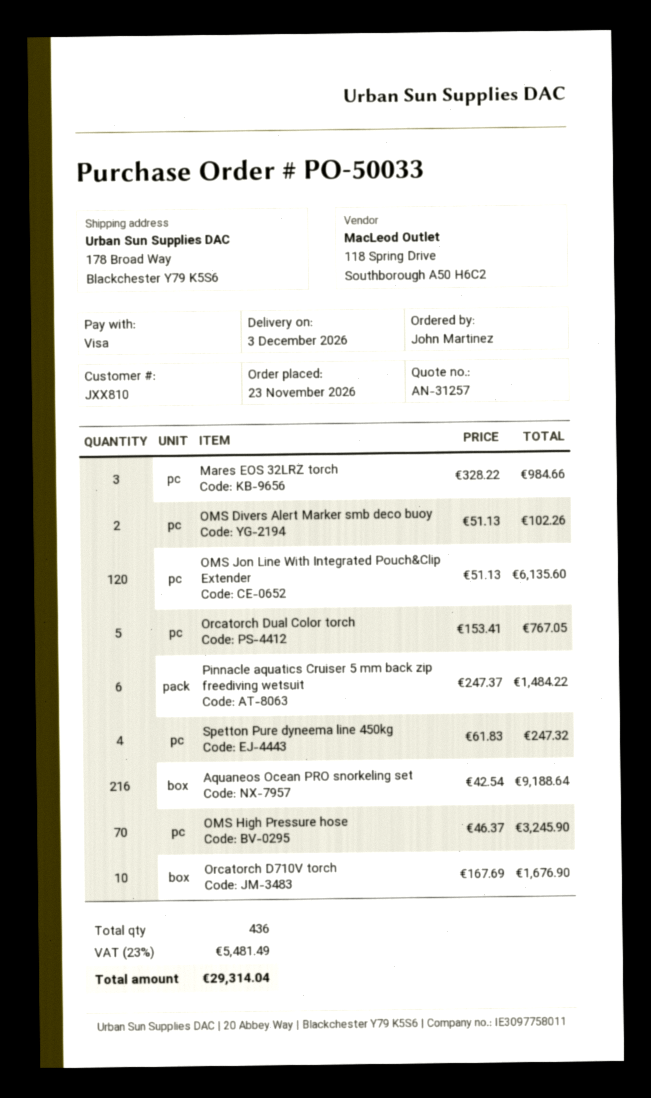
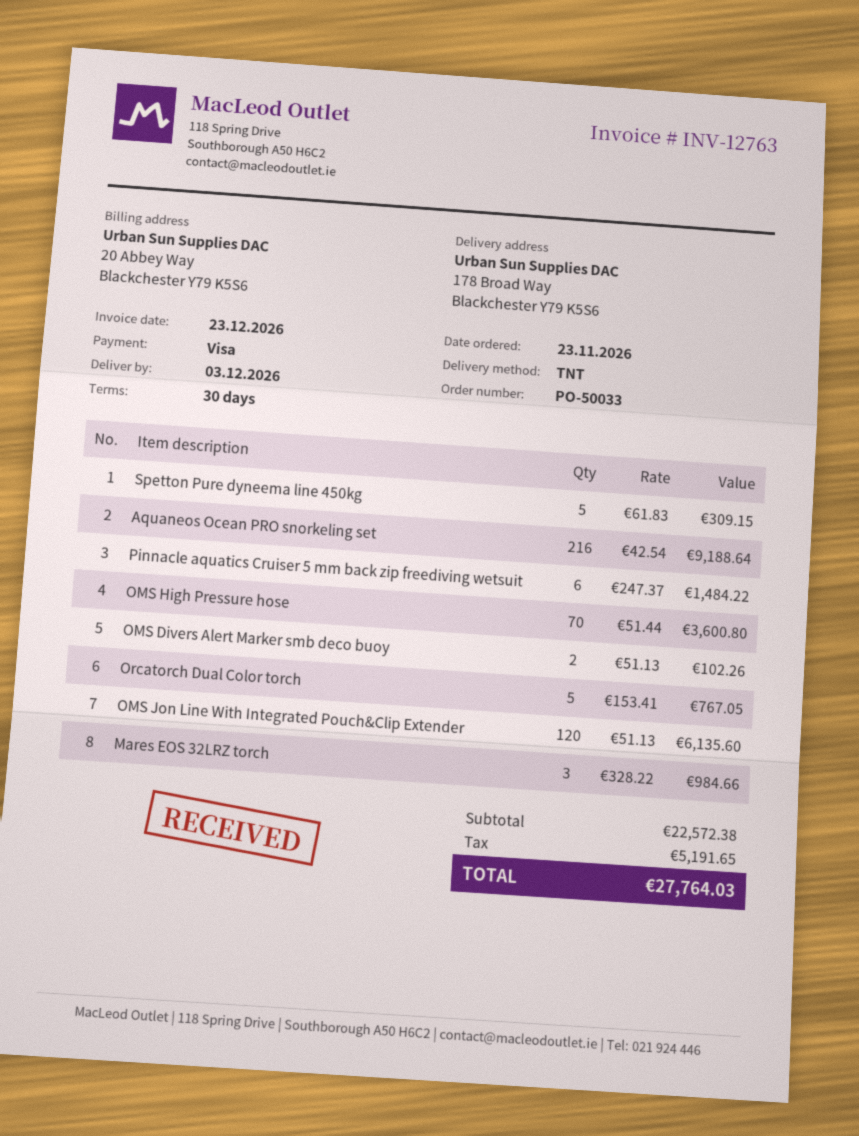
Spetton Pure dyneema line 450kg: 4 x 61.83 = 247.32 -> 5 x 61.83 = 309.15
OMS High Pressure hose: 70 x 46.37 = 3245.90 -> 70 x 51.44 = 3600.80
Orcatorch D710V torch: 10 x 167.69 = 1676.90 -> none
tax: 5481.49 -> 5191.65
total: 29314.04 -> 27764.03

